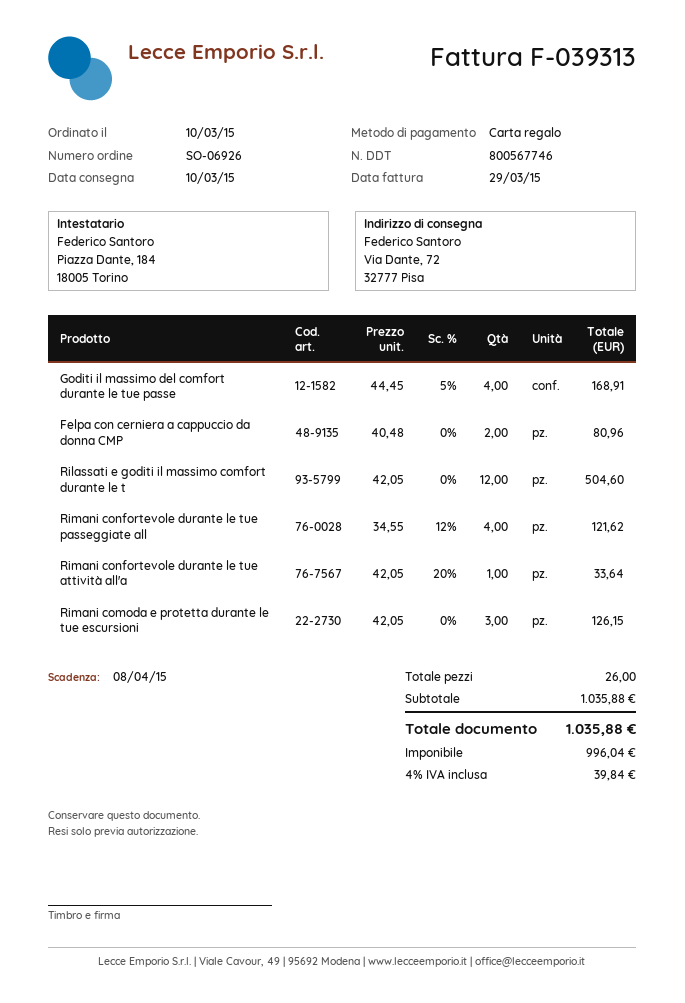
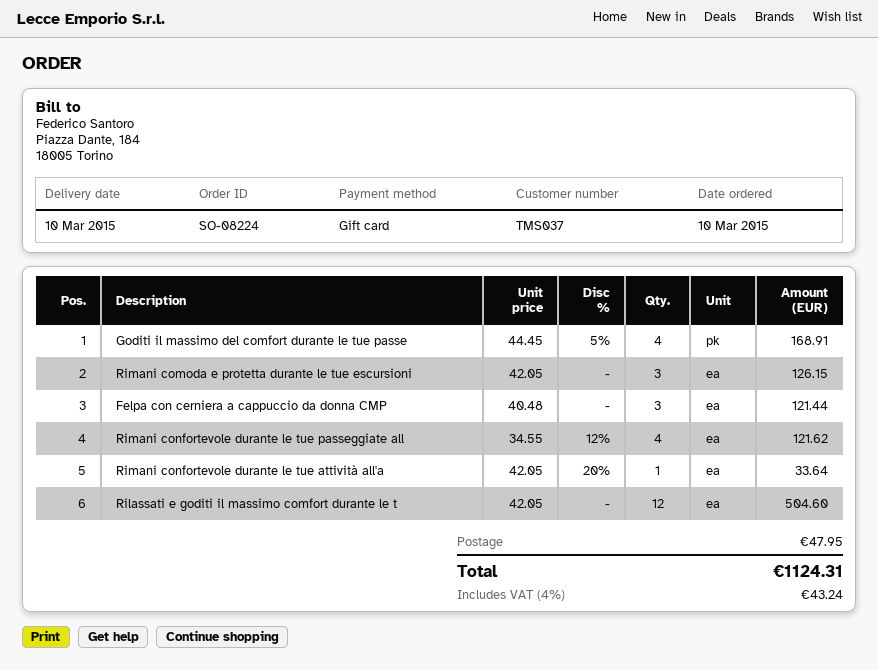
order number: SO-06926 -> SO-08224
Felpa con cerniera a cappuccio da donna CMP: 2 x 40.48 = 80.96 -> 3 x 40.48 = 121.44
shipping: none -> 47.95
tax: 4% = 39.84 -> 4% = 43.24
total: 1035.88 -> 1124.31

